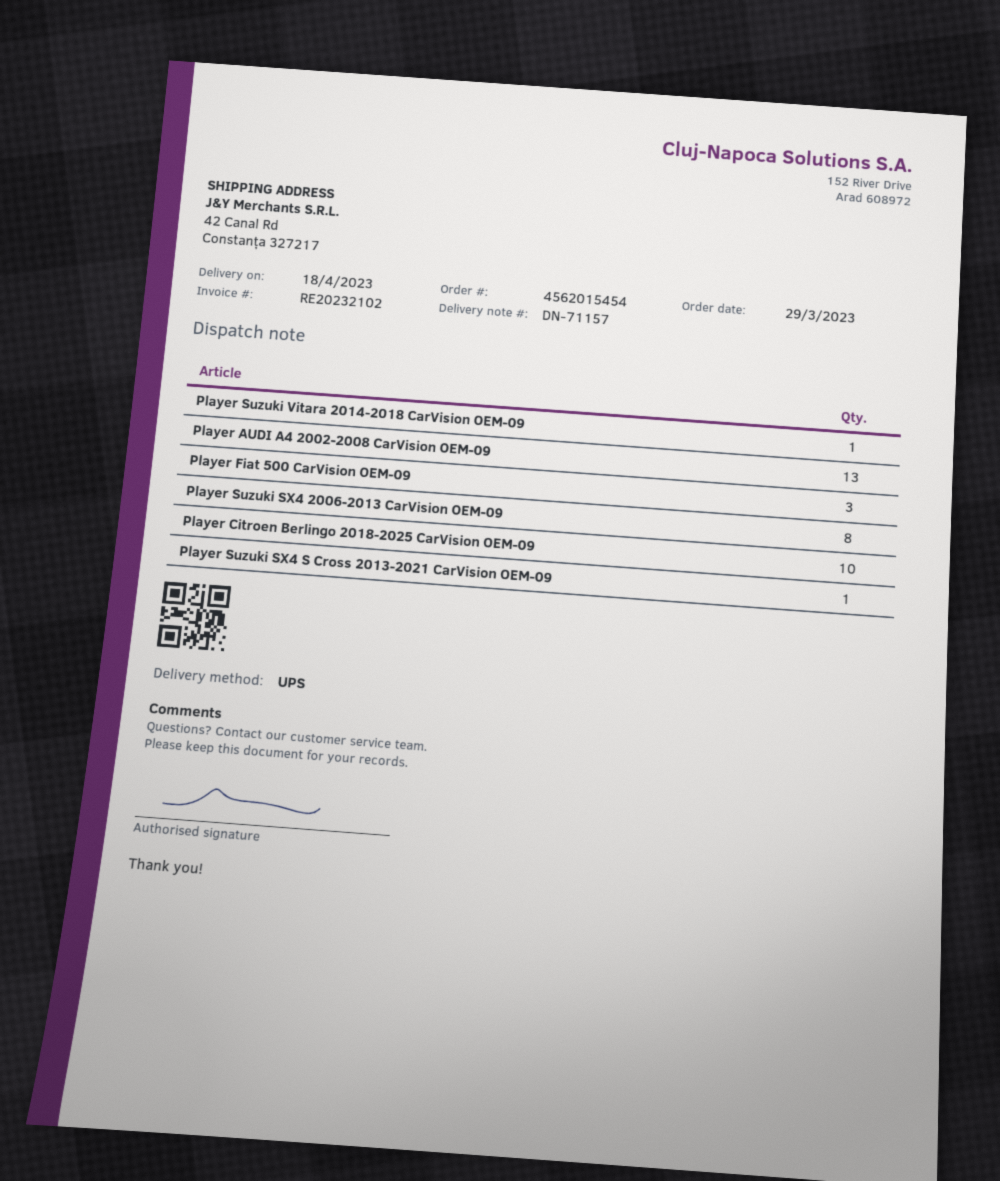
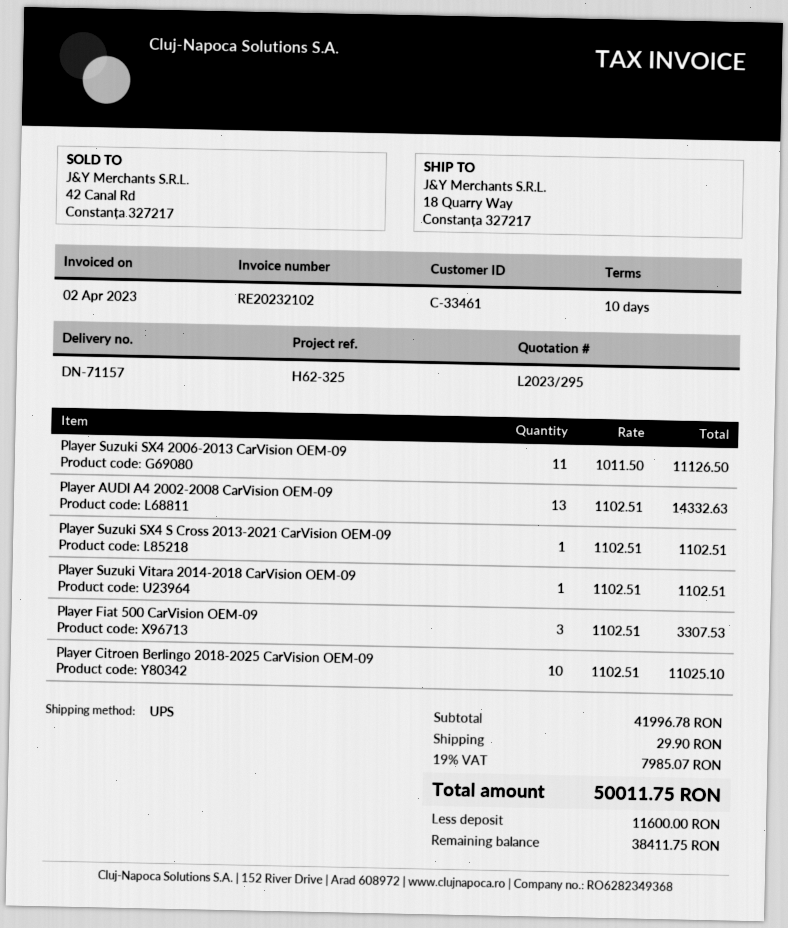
ship to: 42 Canal Rd, Constanța 327217 -> 18 Quarry Way, Constanța 327217
Player Suzuki SX4 2006-2013 CarVision OEM-09: 8 -> 11

